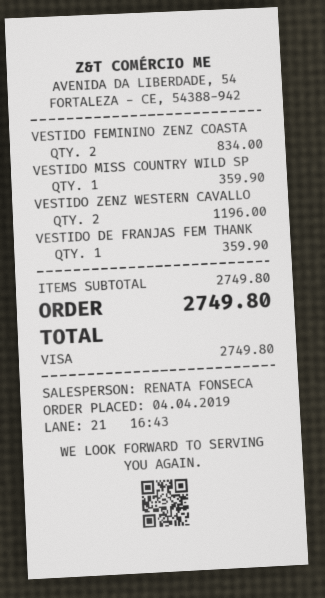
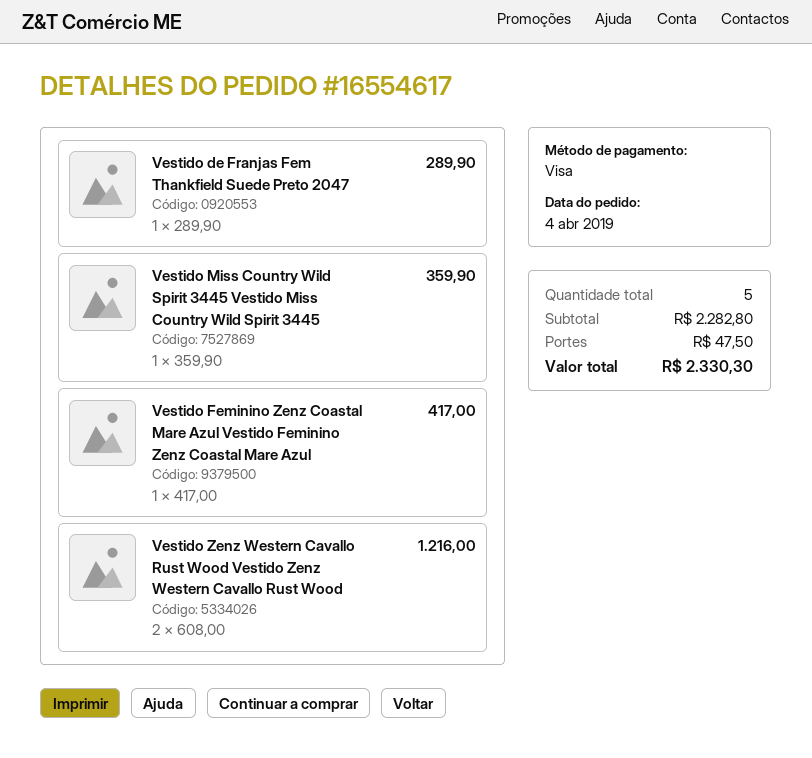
VESTIDO FEMININO ZENZ COASTA: 2 for 834.00 -> 1 for 417.00
VESTIDO ZENZ WESTERN CAVALLO: 2 for 1196.00 -> 2 for 1216.00
VESTIDO DE FRANJAS FEM THANK: 1 for 359.90 -> 1 for 289.90
subtotal: 2749.80 -> 2282.80
shipping: none -> 47.50
total: 2749.80 -> 2330.30

